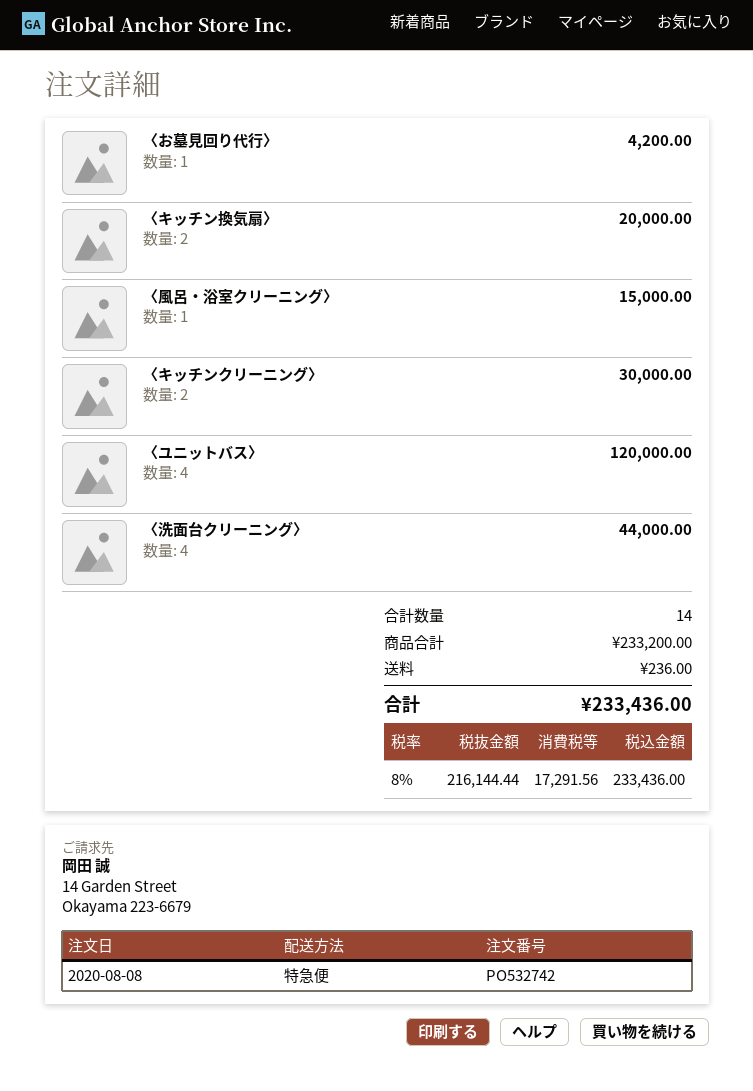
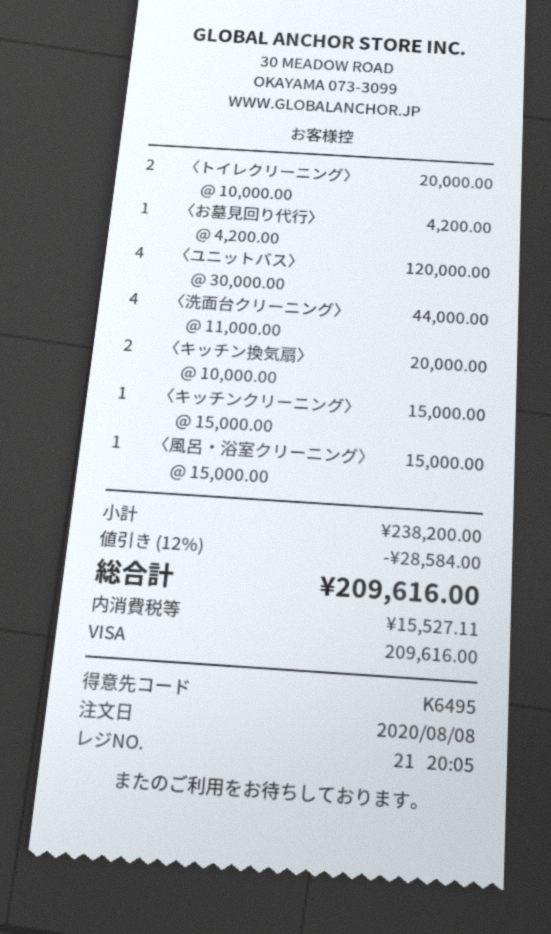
〈キッチンクリーニング〉: 2 for 30000.00 -> 1 for 15000.00
〈トイレクリーニング〉: none -> 2 for 20000.00
subtotal: 233200.00 -> 238200.00
discount: none -> 12% = 28584.00
shipping: 236.00 -> none
tax: 17291.56 -> 15527.11
total: 233436.00 -> 209616.00

